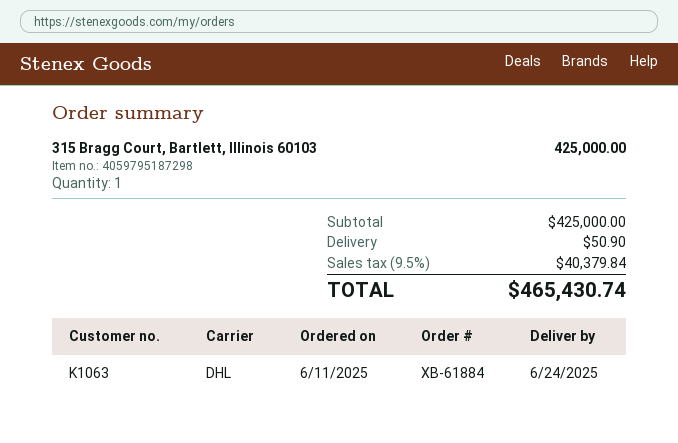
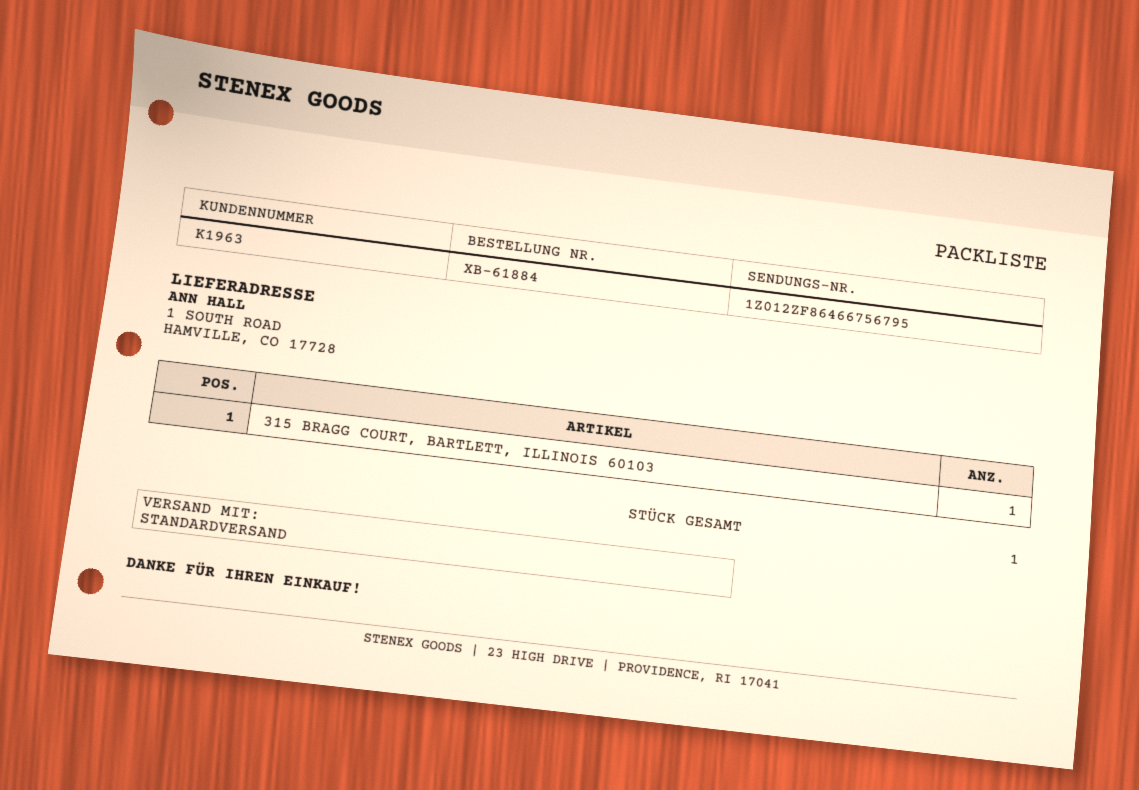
customer number: K1063 -> K1963
shipping method: DHL -> standard

